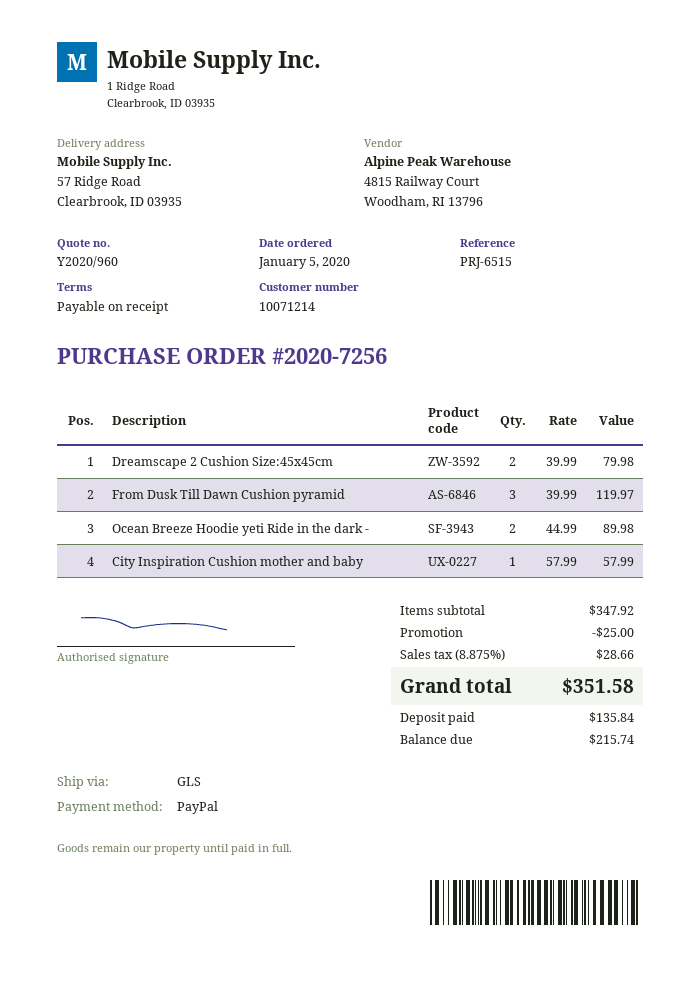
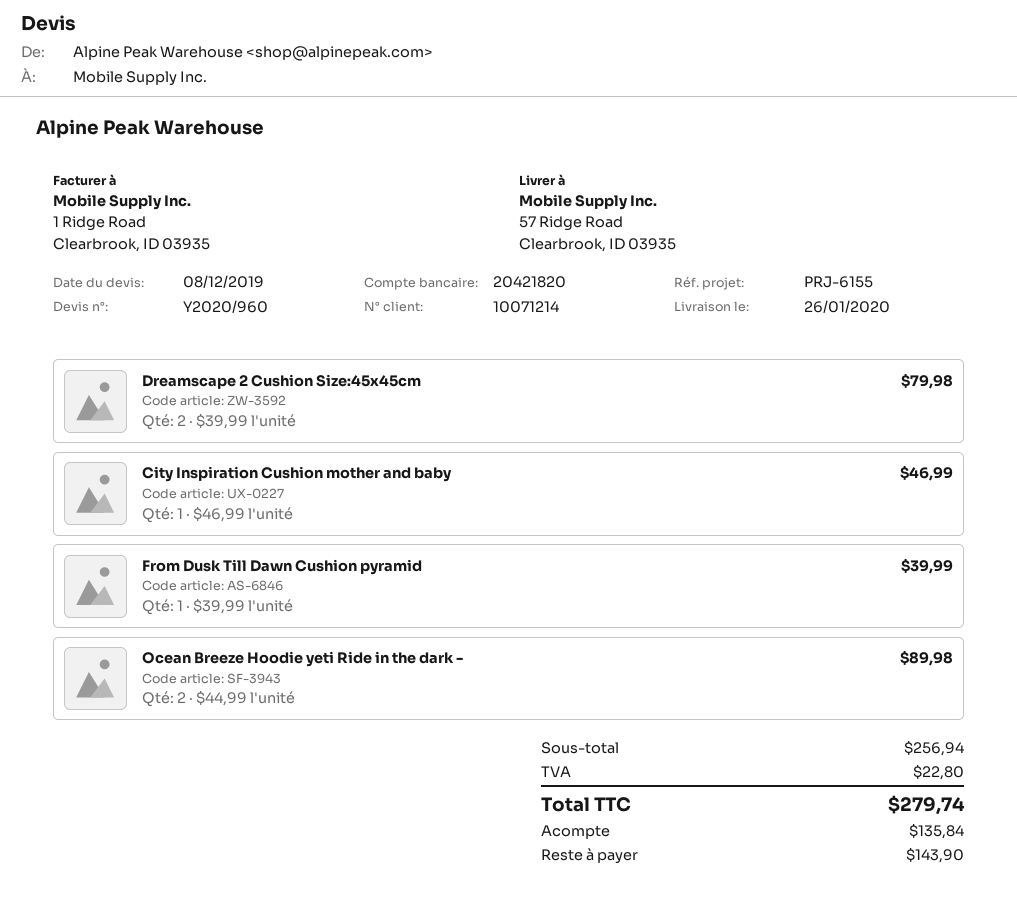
reference: PRJ-6515 -> PRJ-6155
From Dusk Till Dawn Cushion pyramid: 3 x 39.99 = 119.97 -> 1 x 39.99 = 39.99
City Inspiration Cushion mother and baby: 1 x 57.99 = 57.99 -> 1 x 46.99 = 46.99
subtotal: 347.92 -> 256.94
discount: 25.00 -> none
tax: 28.66 -> 22.80
total: 351.58 -> 279.74
balance: 215.74 -> 143.90

